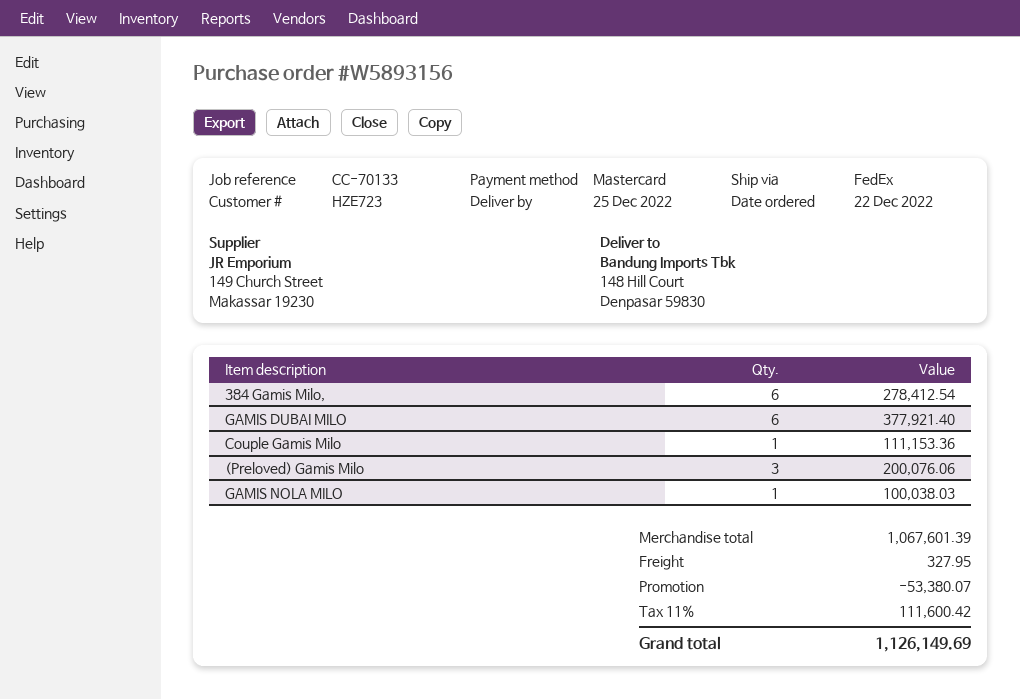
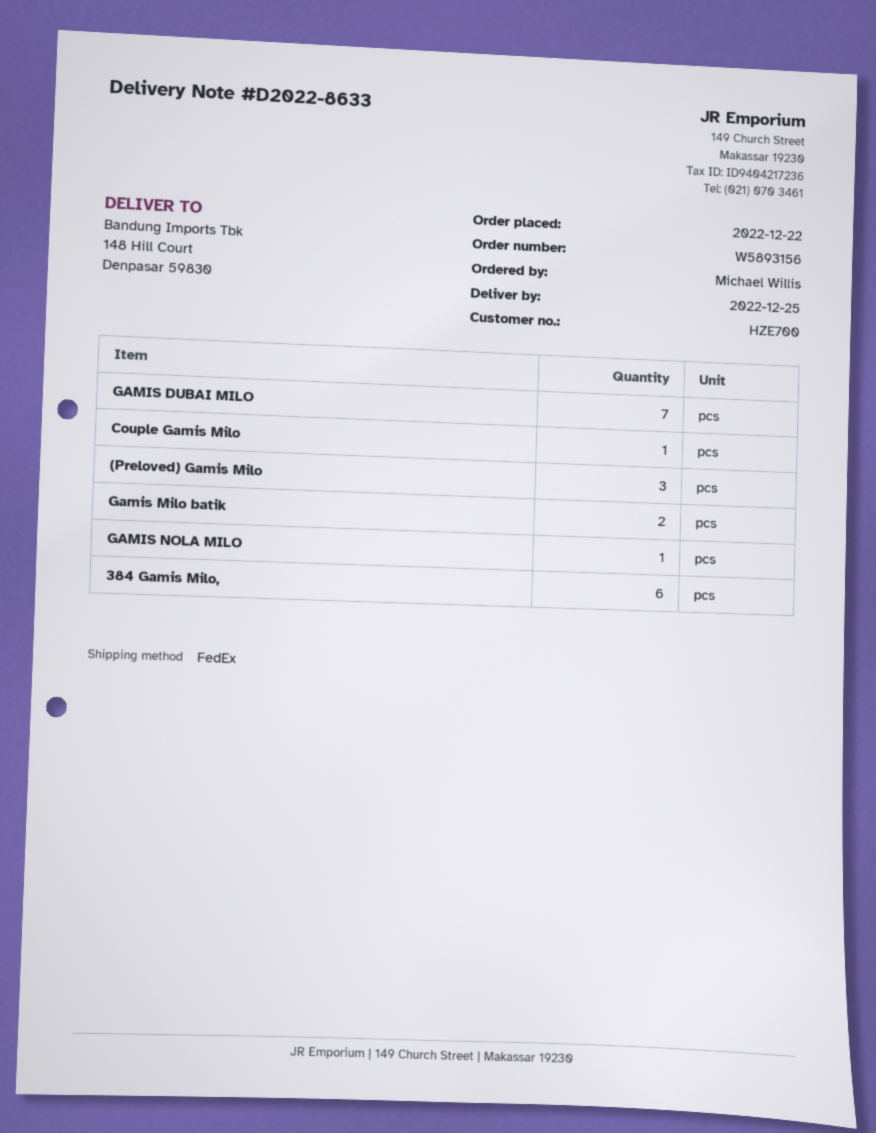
customer number: HZE723 -> HZE700
GAMIS DUBAI MILO: 6 -> 7
Gamis Milo batik: none -> 2

